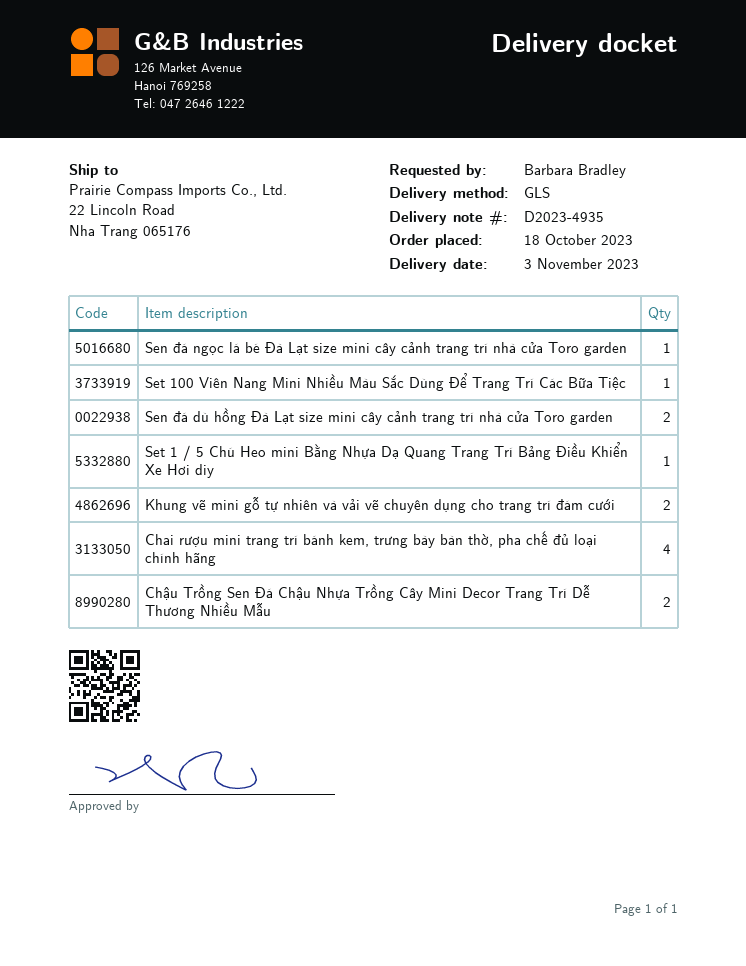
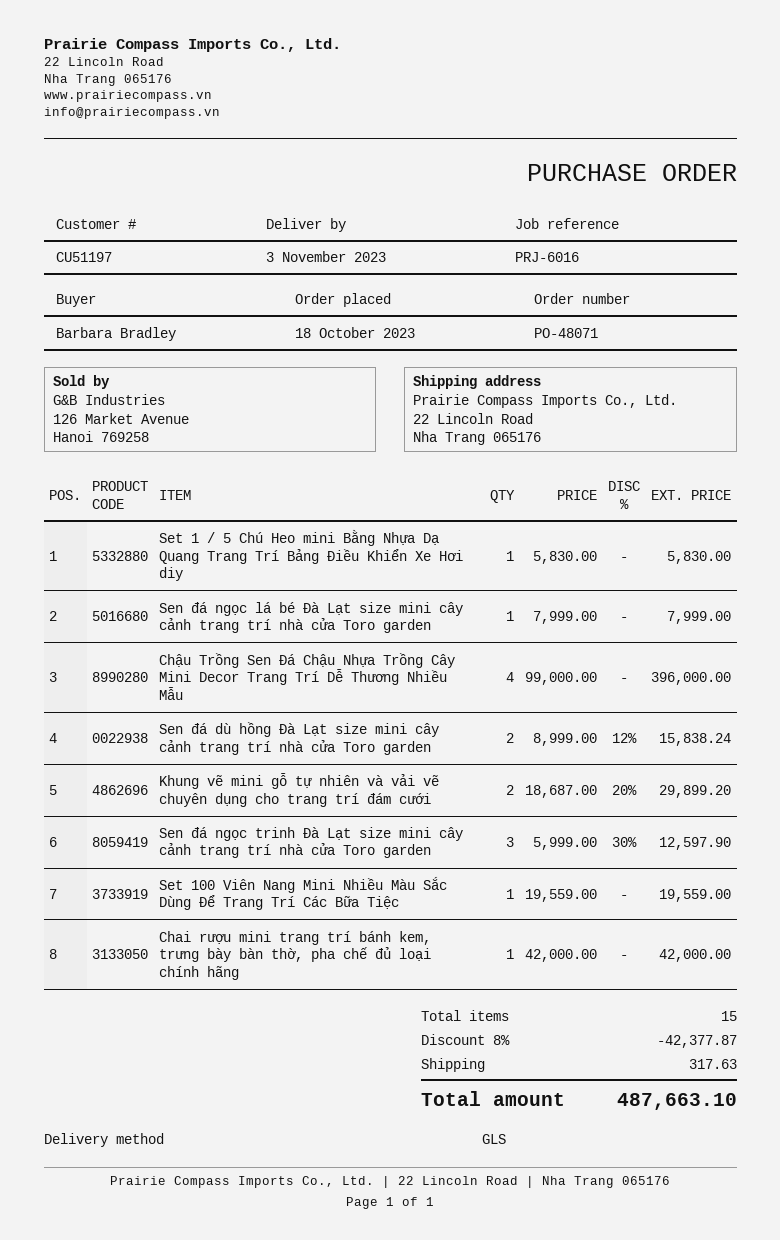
Chai rượu mini trang trí bánh kem, trưng bày bàn thờ, pha chế đủ loại chính hãng: 4 -> 1
Chậu Trồng Sen Đá Chậu Nhựa Trồng Cây Mini Decor Trang Trí Dễ Thương Nhiều Mẫu: 2 -> 4
Sen đá ngọc trinh Đà Lạt size mini cây cảnh trang trí nhà cửa Toro garden: none -> 3

